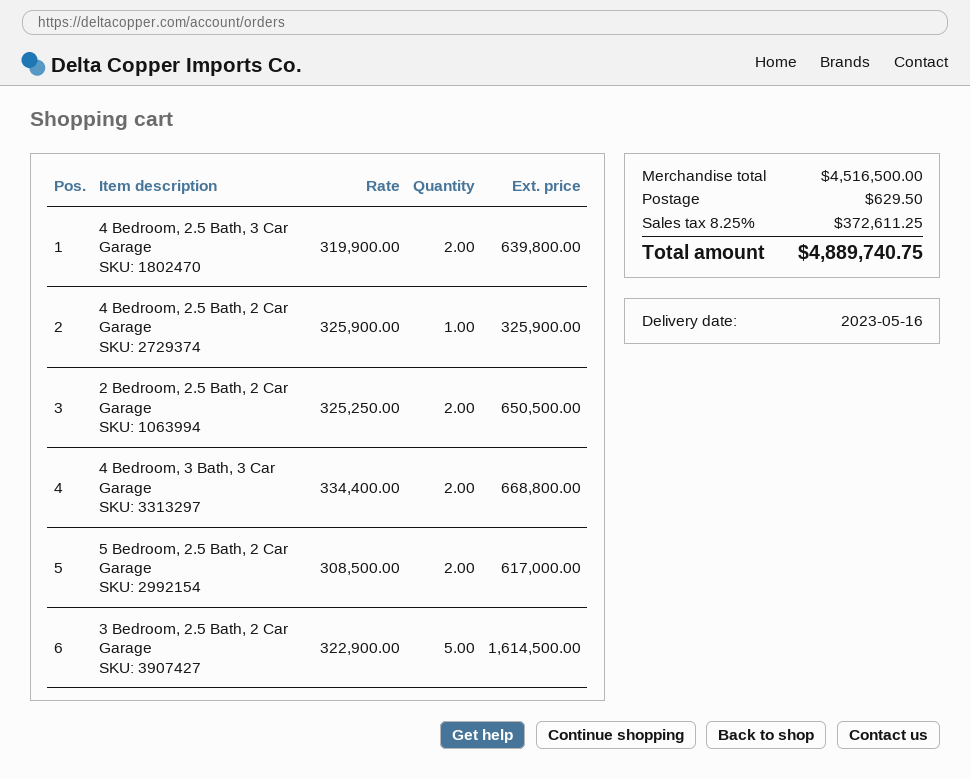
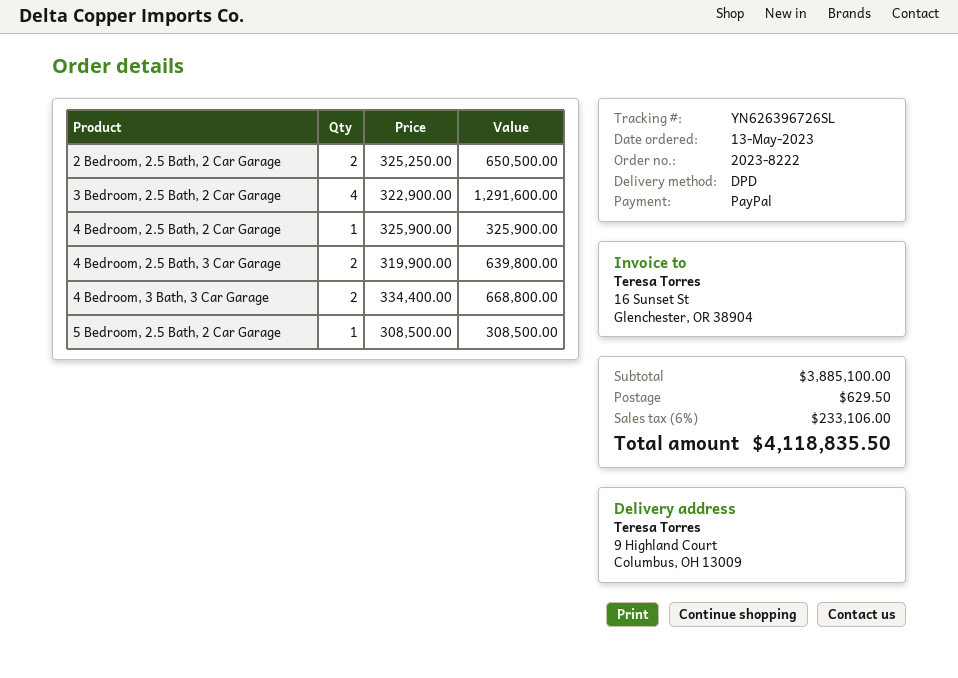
5 Bedroom, 2.5 Bath, 2 Car Garage: 2 x 308500.00 = 617000.00 -> 1 x 308500.00 = 308500.00
3 Bedroom, 2.5 Bath, 2 Car Garage: 5 x 322900.00 = 1614500.00 -> 4 x 322900.00 = 1291600.00
subtotal: 4516500.00 -> 3885100.00
tax: 8.25% = 372611.25 -> 6% = 233106.00
total: 4889740.75 -> 4118835.50

